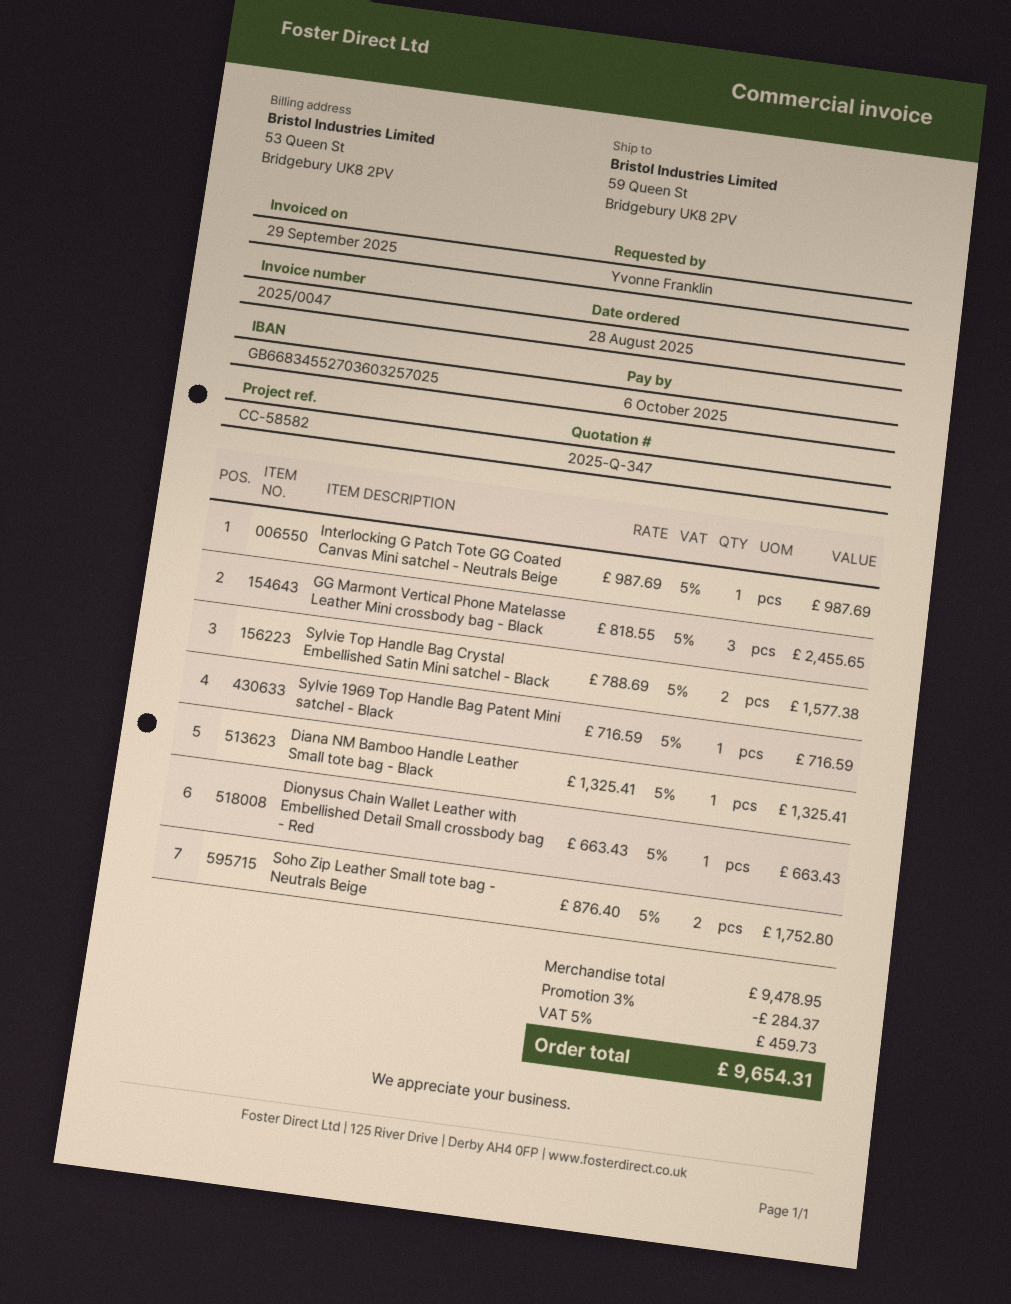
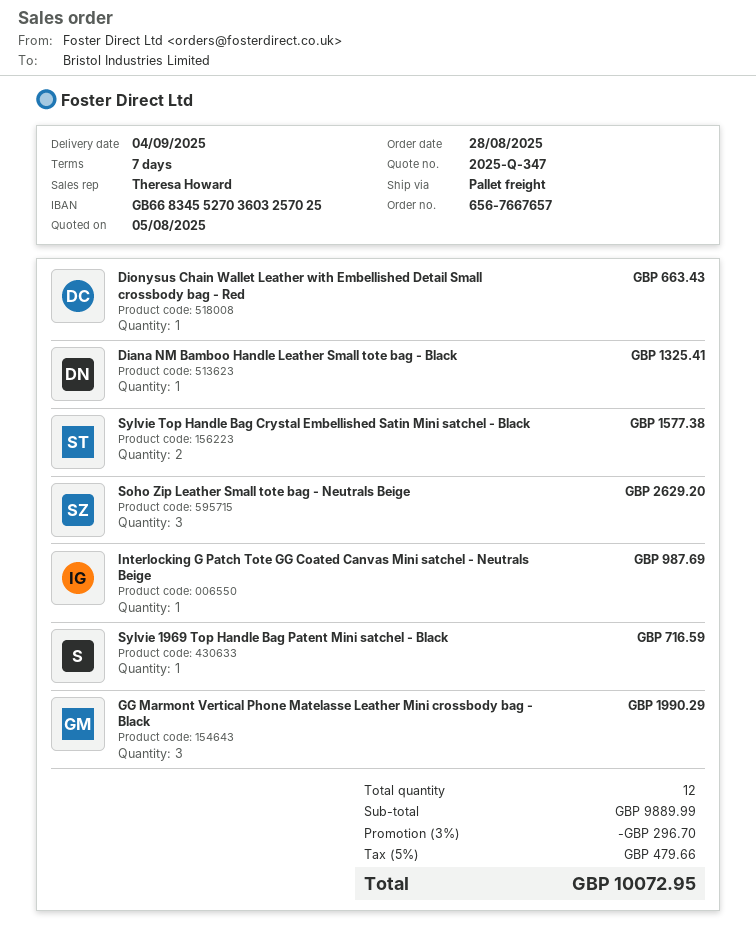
GG Marmont Vertical Phone Matelasse Leather Mini crossbody bag - Black: 3 for 2455.65 -> 3 for 1990.29
Soho Zip Leather Small tote bag - Neutrals Beige: 2 for 1752.80 -> 3 for 2629.20
subtotal: 9478.95 -> 9889.99
discount: 3% = 284.37 -> 3% = 296.70
tax: 5% = 459.73 -> 5% = 479.66
total: 9654.31 -> 10072.95

